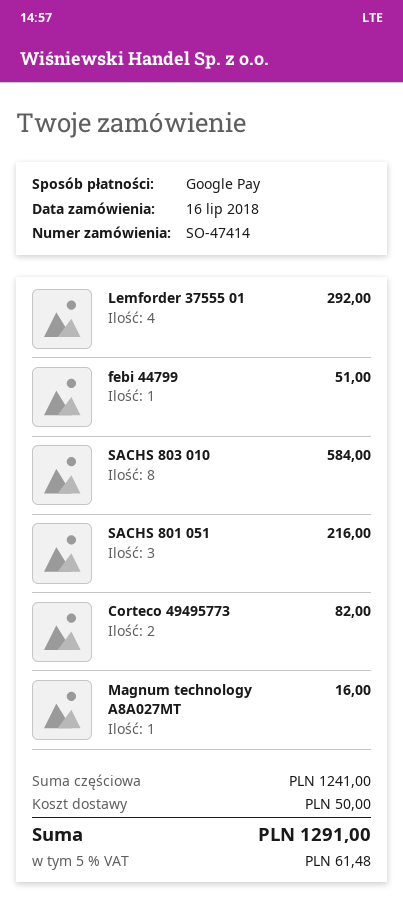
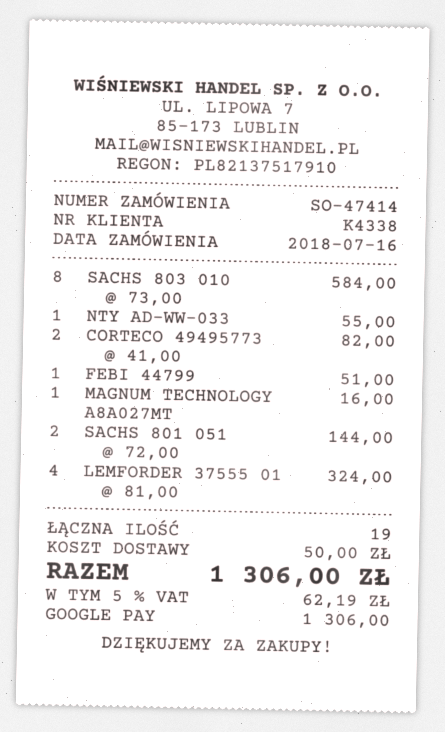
Lemforder 37555 01: 4 for 292.00 -> 4 for 324.00
SACHS 801 051: 3 for 216.00 -> 2 for 144.00
NTY AD-WW-033: none -> 1 for 55.00
tax: 5% = 61.48 -> 5% = 62.19
total: 1291.00 -> 1306.00

